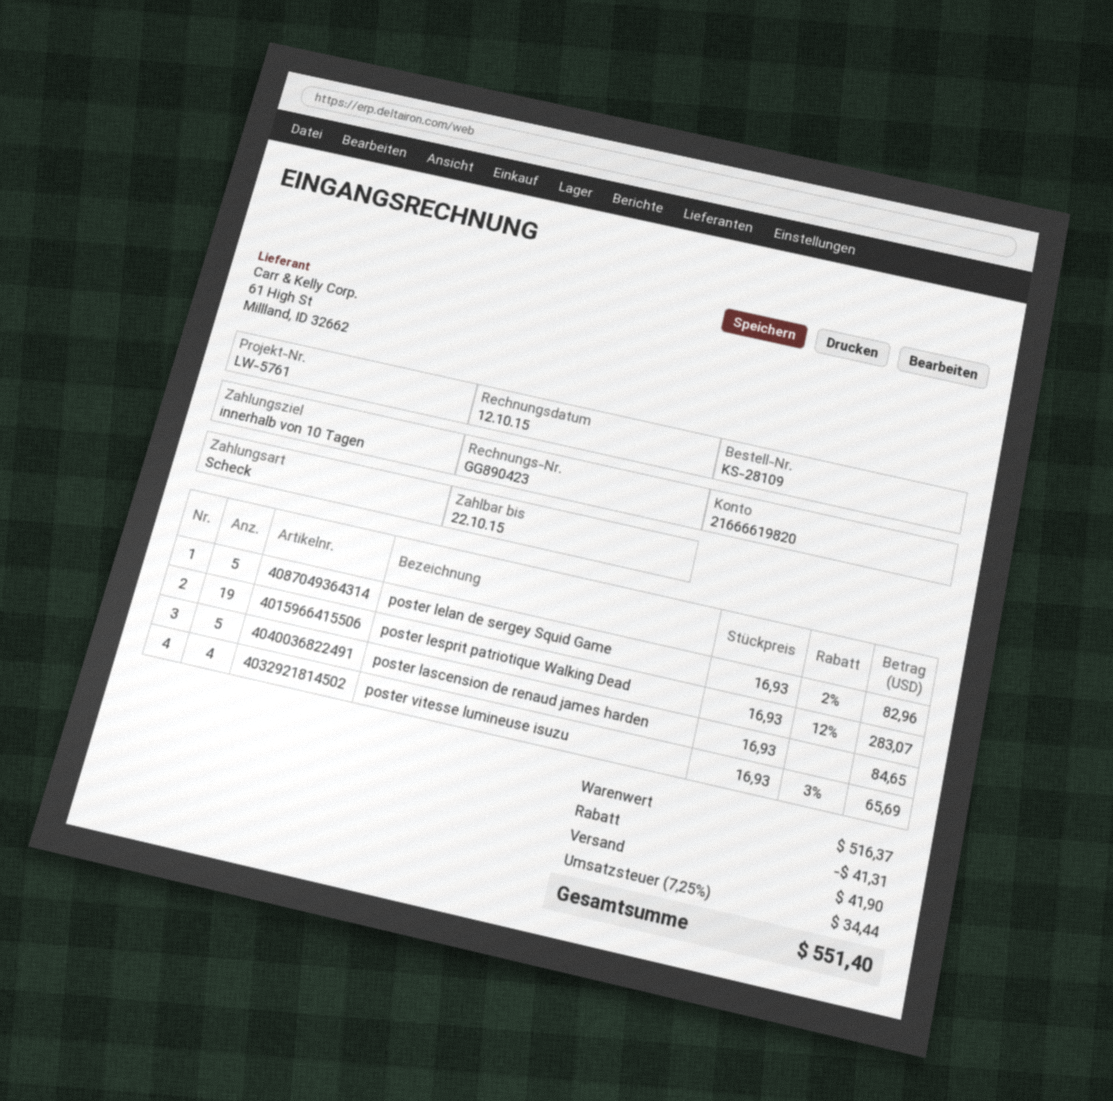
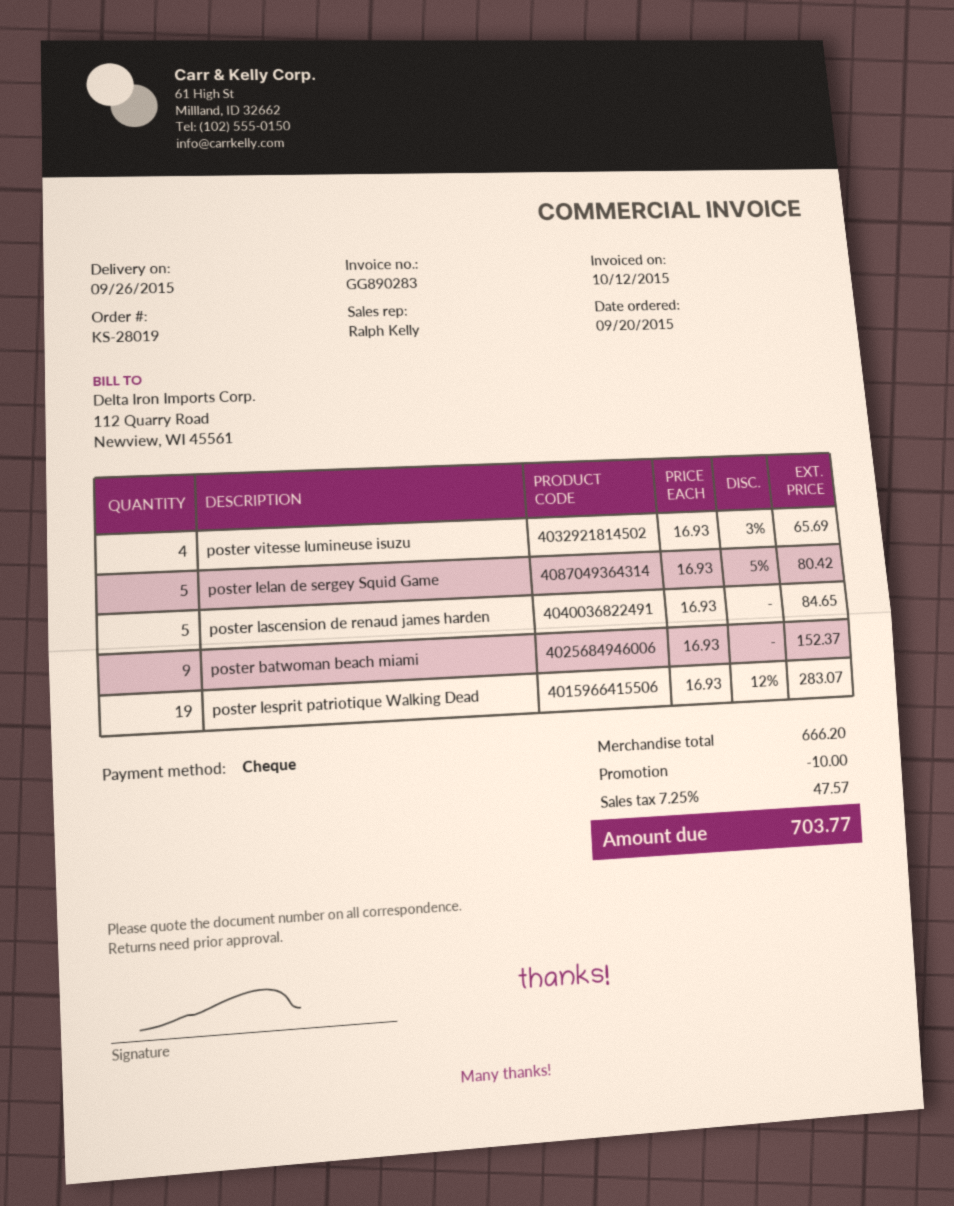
order number: KS-28109 -> KS-28019
invoice number: GG890423 -> GG890283
poster lelan de sergey Squid Game: 5 x 16.93 - 2% = 82.96 -> 5 x 16.93 - 5% = 80.42
poster batwoman beach miami: none -> 9 x 16.93 = 152.37
subtotal: 516.37 -> 666.20
discount: 41.31 -> 10.00
shipping: 41.90 -> none
tax: 7.25% = 34.44 -> 7.25% = 47.57
total: 551.40 -> 703.77

